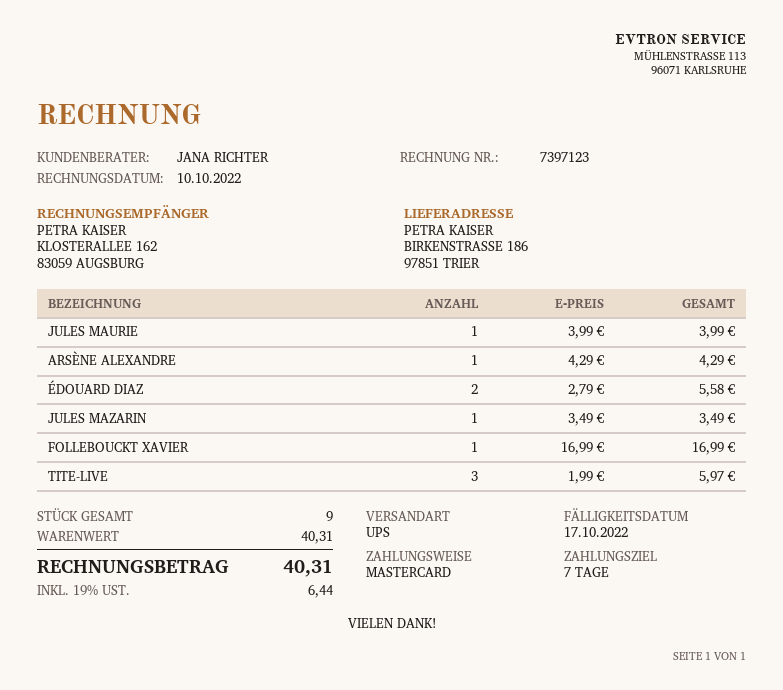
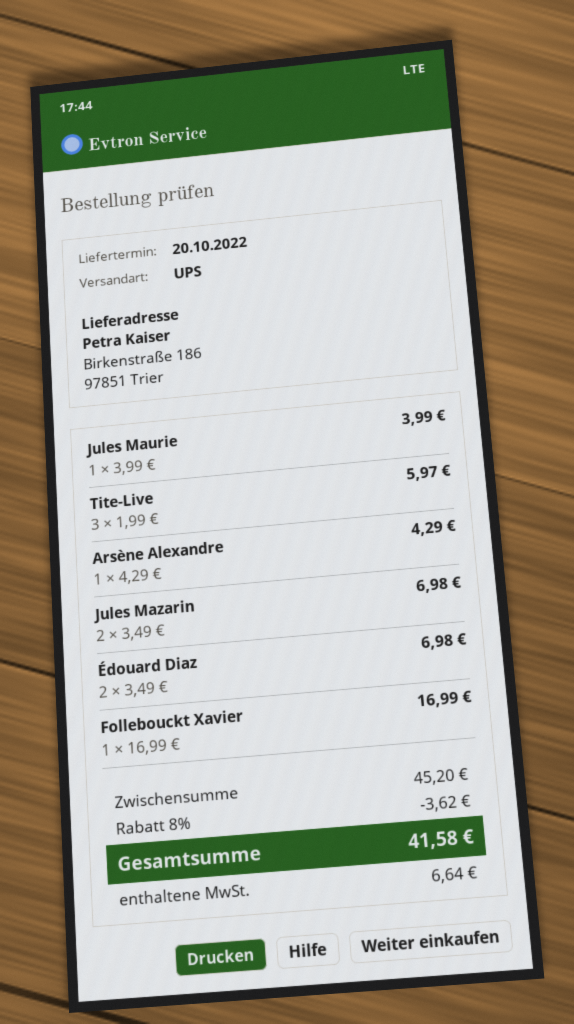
ÉDOUARD DIAZ: 2 x 2.79 = 5.58 -> 2 x 3.49 = 6.98
JULES MAZARIN: 1 x 3.49 = 3.49 -> 2 x 3.49 = 6.98
subtotal: 40.31 -> 45.20
discount: none -> 8% = 3.62
tax: 6.44 -> 6.64
total: 40.31 -> 41.58

